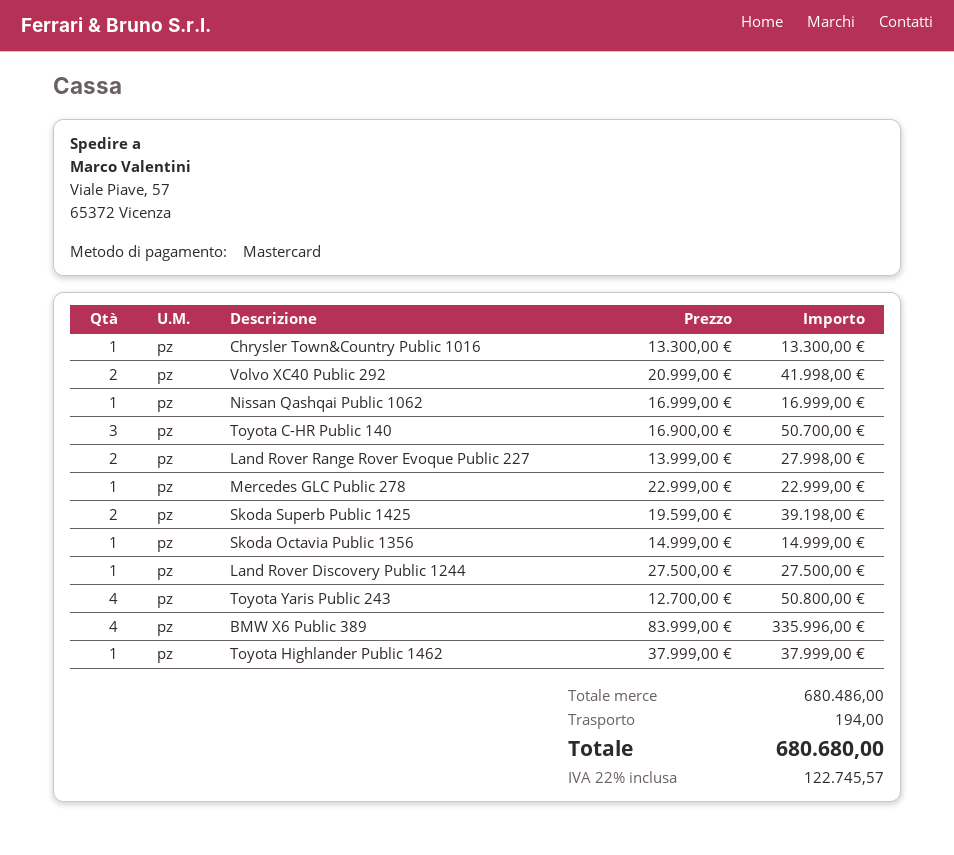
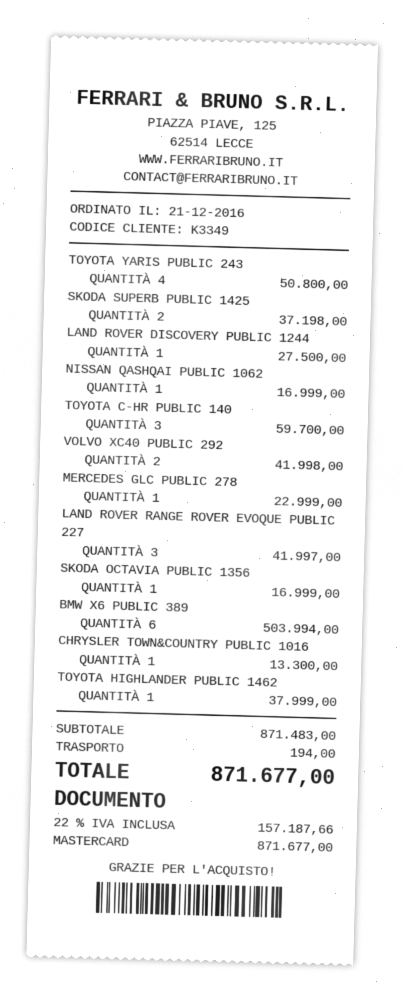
Toyota C-HR Public 140: 3 for 50700.00 -> 3 for 59700.00
Land Rover Range Rover Evoque Public 227: 2 for 27998.00 -> 3 for 41997.00
Skoda Superb Public 1425: 2 for 39198.00 -> 2 for 37198.00
Skoda Octavia Public 1356: 1 for 14999.00 -> 1 for 16999.00
BMW X6 Public 389: 4 for 335996.00 -> 6 for 503994.00
subtotal: 680486.00 -> 871483.00
tax: 22% = 122745.57 -> 22% = 157187.66
total: 680680.00 -> 871677.00

